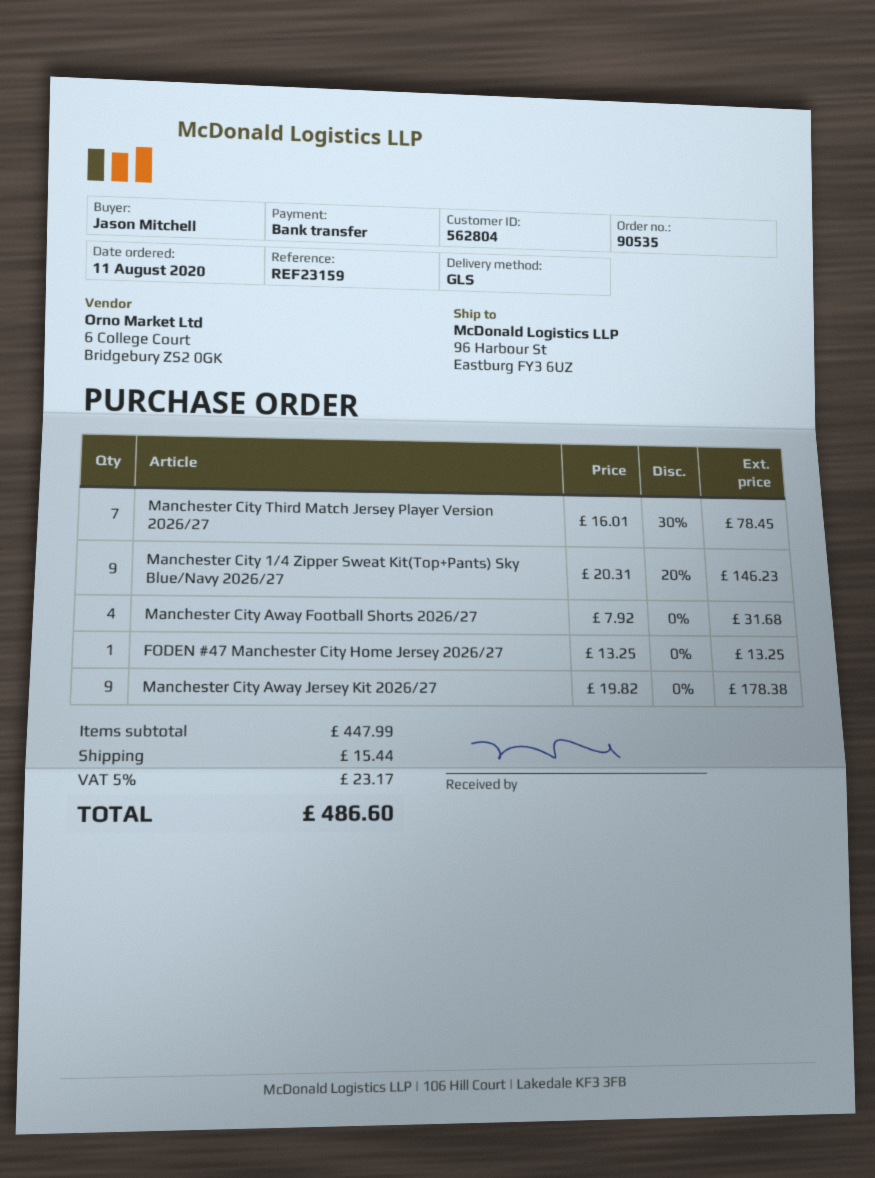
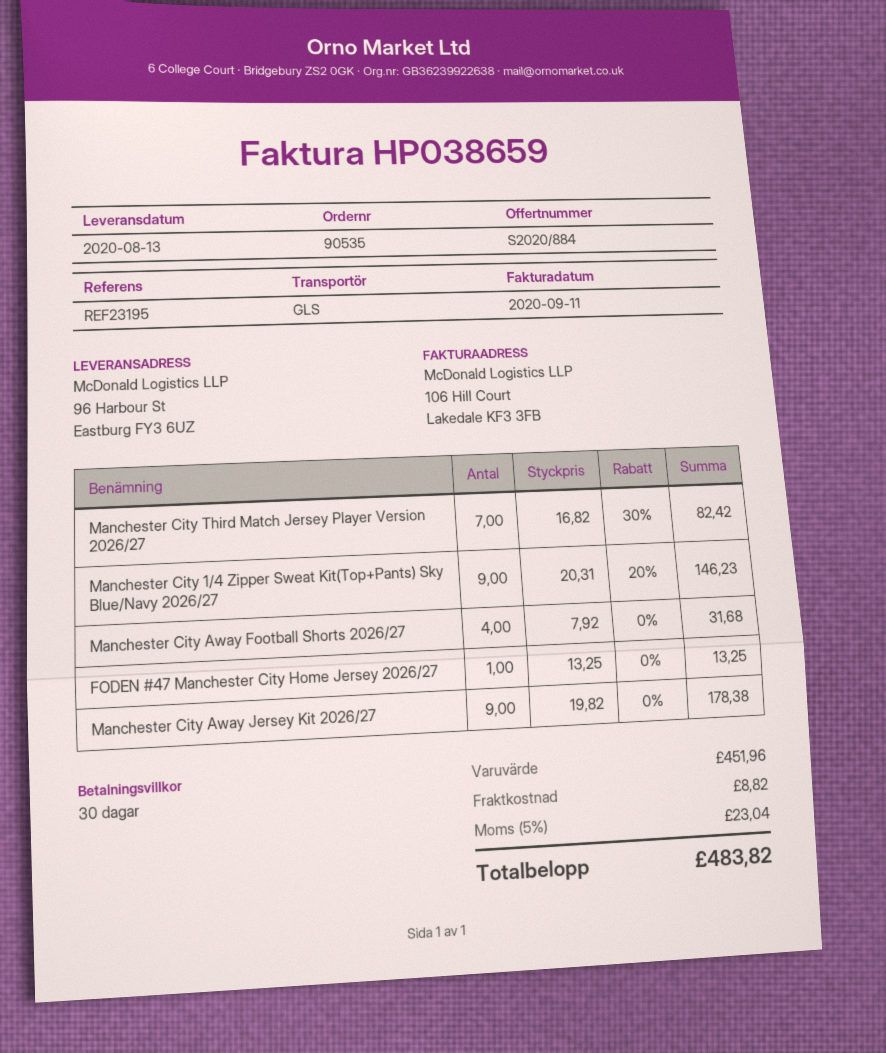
reference: REF23159 -> REF23195
Manchester City Third Match Jersey Player Version 2026/27: 7 x 16.01 - 30% = 78.45 -> 7 x 16.82 - 30% = 82.42
subtotal: 447.99 -> 451.96
shipping: 15.44 -> 8.82
tax: 5% = 23.17 -> 5% = 23.04
total: 486.60 -> 483.82

